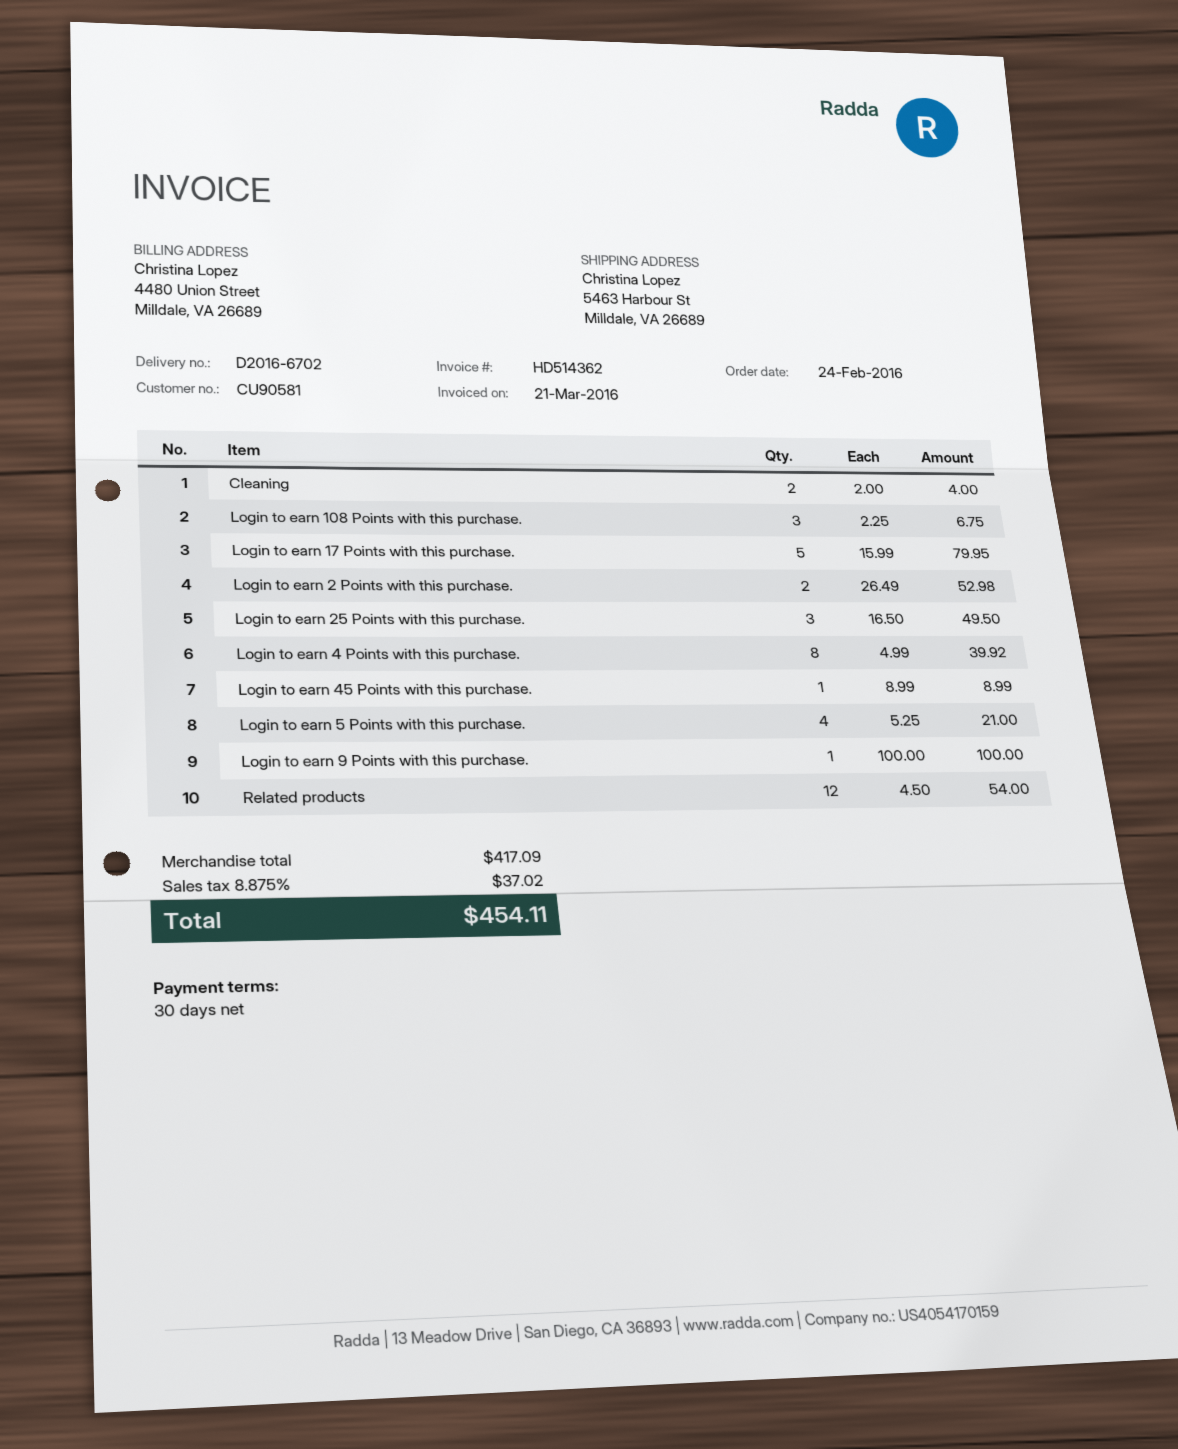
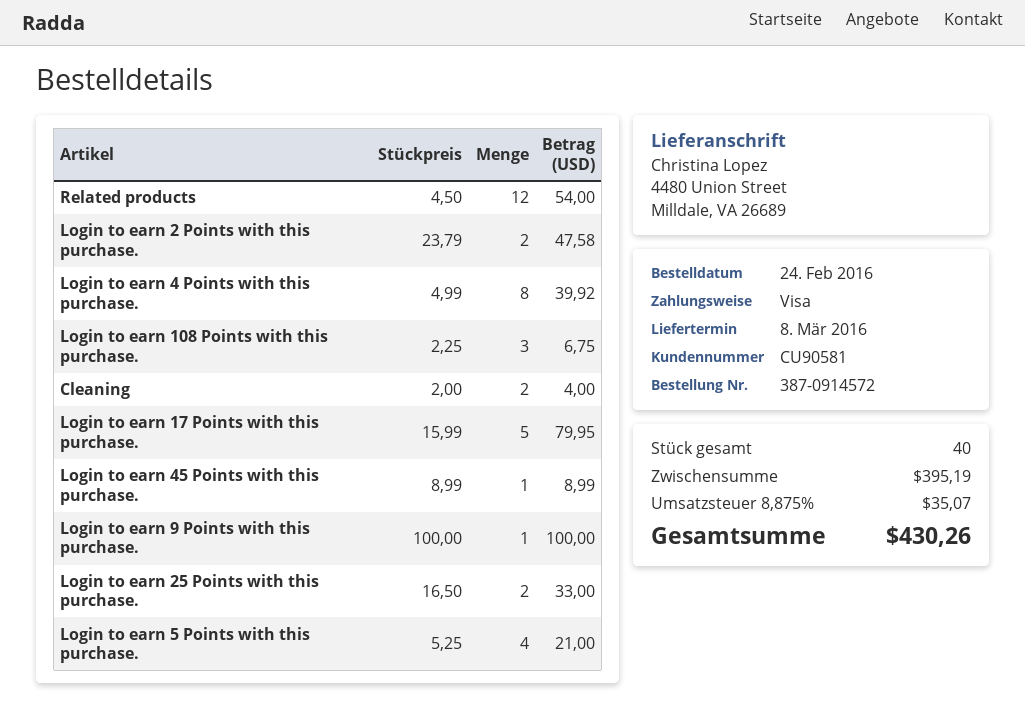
ship to: 5463 Harbour St, Milldale, VA 26689 -> 4480 Union Street, Milldale, VA 26689
Login to earn 2 Points with this purchase.: 2 x 26.49 = 52.98 -> 2 x 23.79 = 47.58
Login to earn 25 Points with this purchase.: 3 x 16.50 = 49.50 -> 2 x 16.50 = 33.00
subtotal: 417.09 -> 395.19
tax: 8.875% = 37.02 -> 8.875% = 35.07
total: 454.11 -> 430.26

